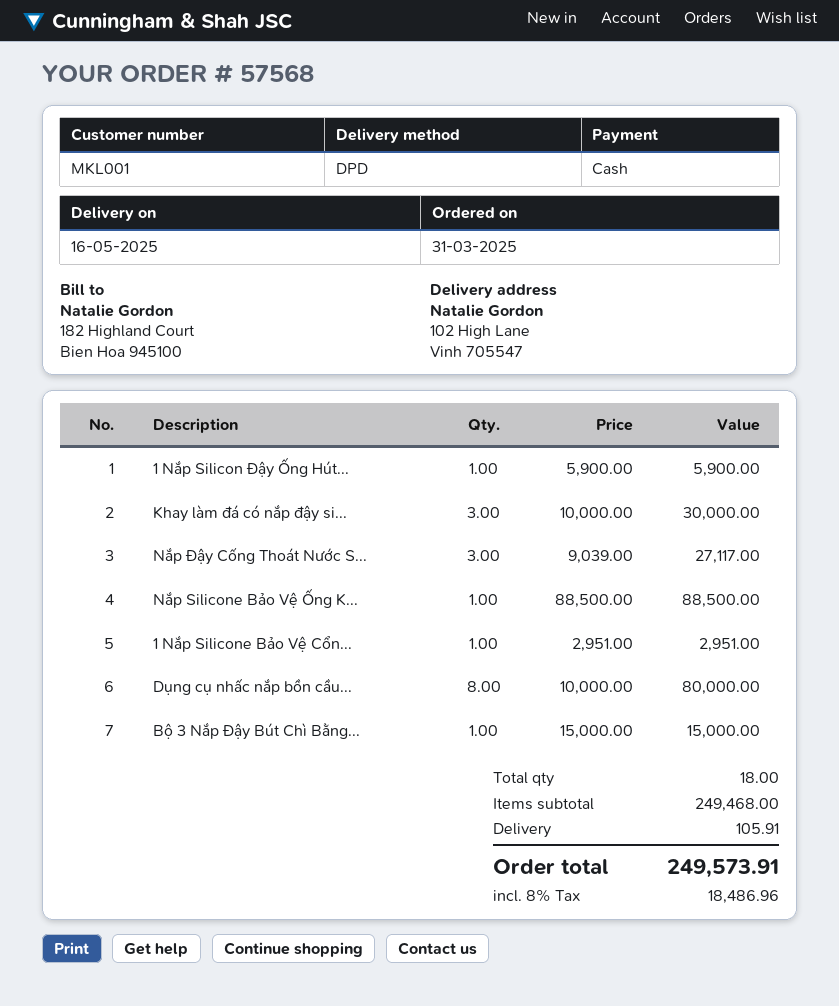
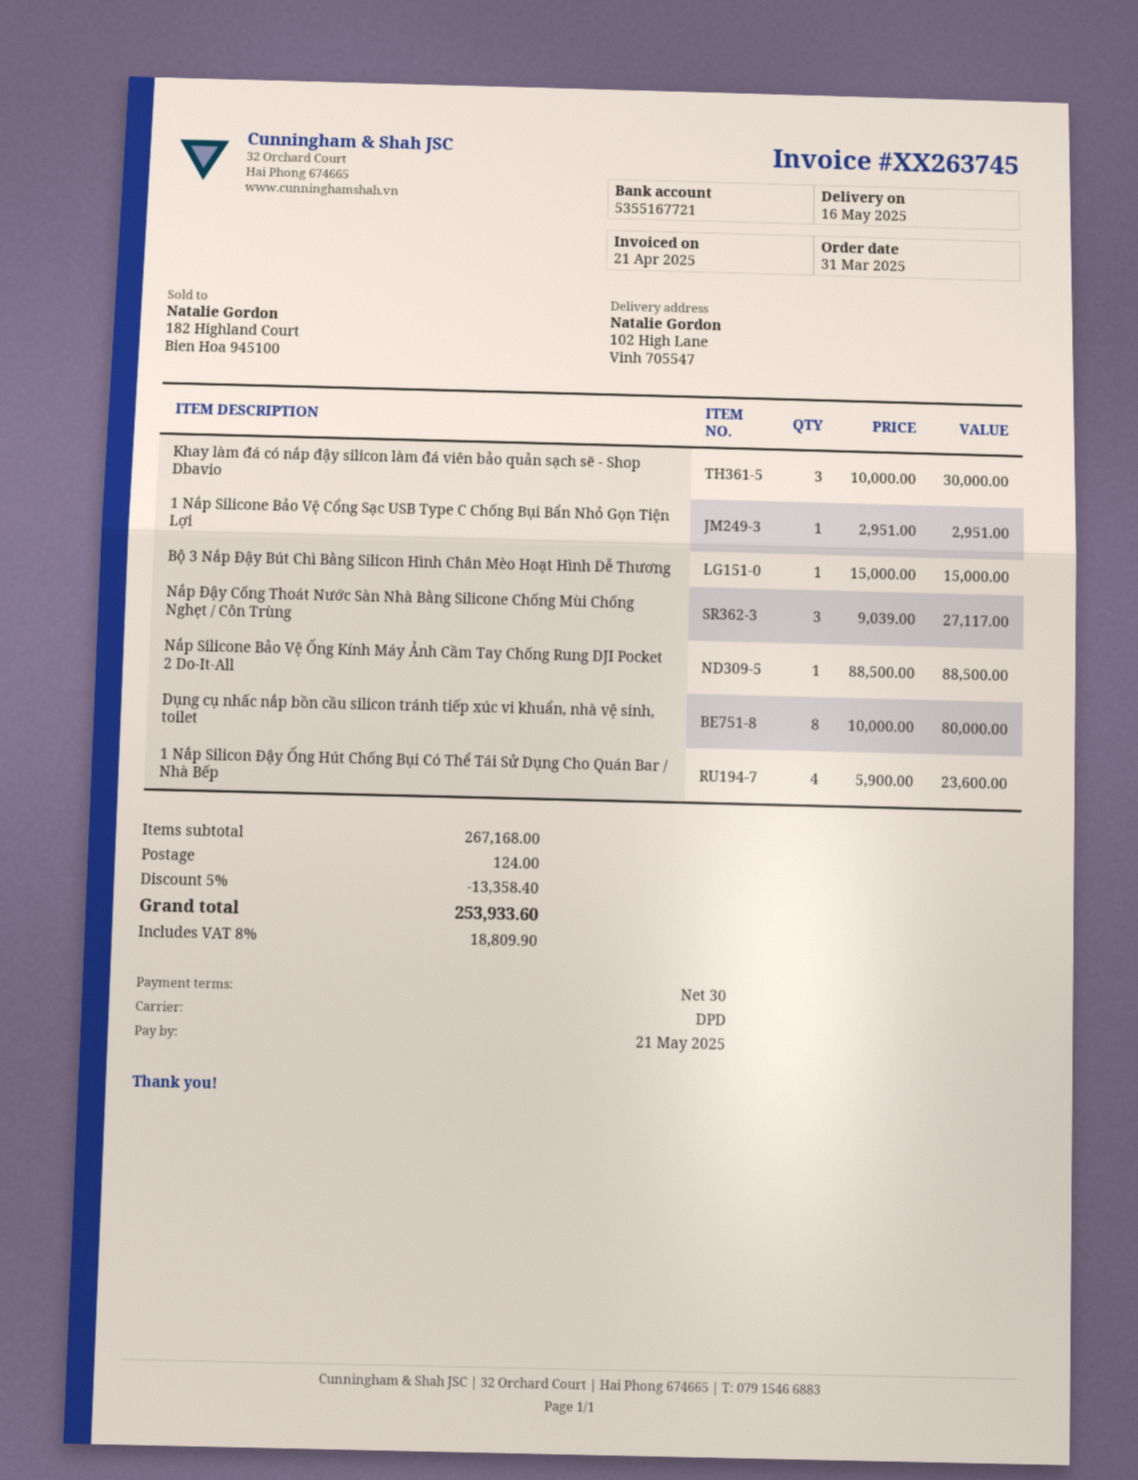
1 Nắp Silicon Đậy Ống Hút...: 1 x 5900.00 = 5900.00 -> 4 x 5900.00 = 23600.00
subtotal: 249468.00 -> 267168.00
discount: none -> 5% = 13358.40
shipping: 105.91 -> 124.00
tax: 8% = 18486.96 -> 8% = 18809.90
total: 249573.91 -> 253933.60

